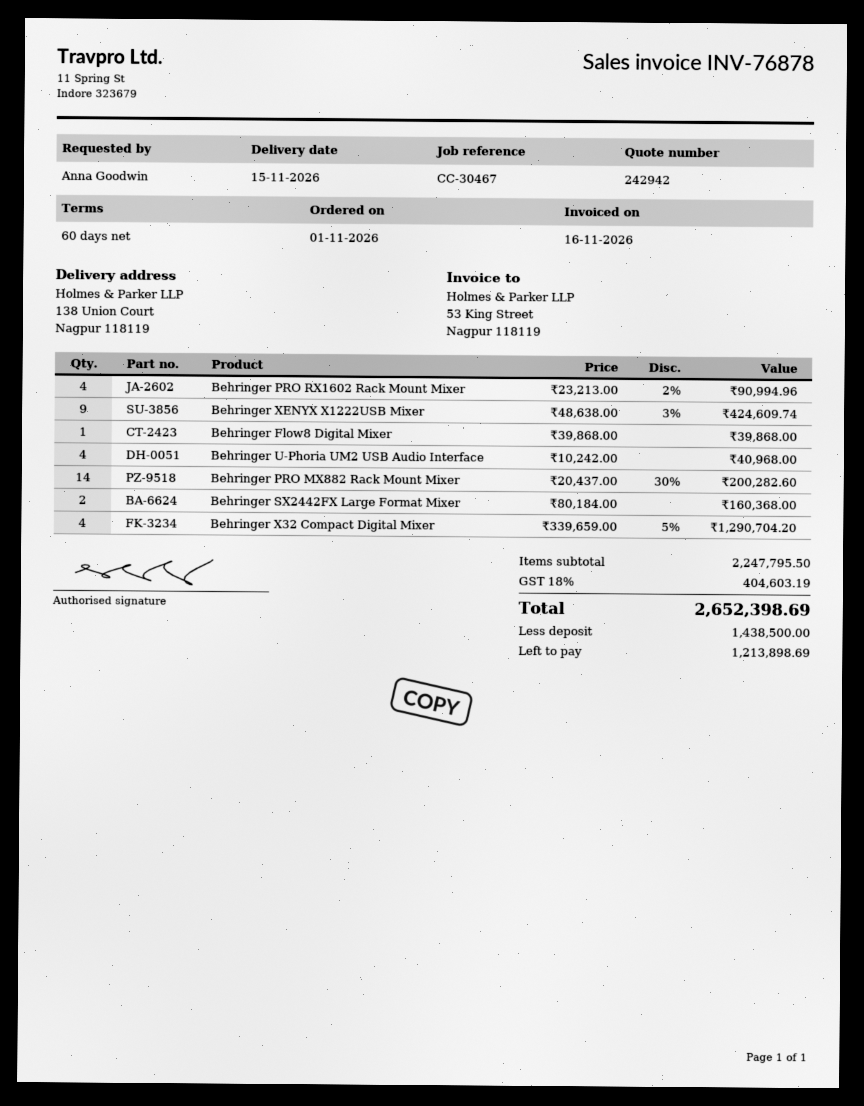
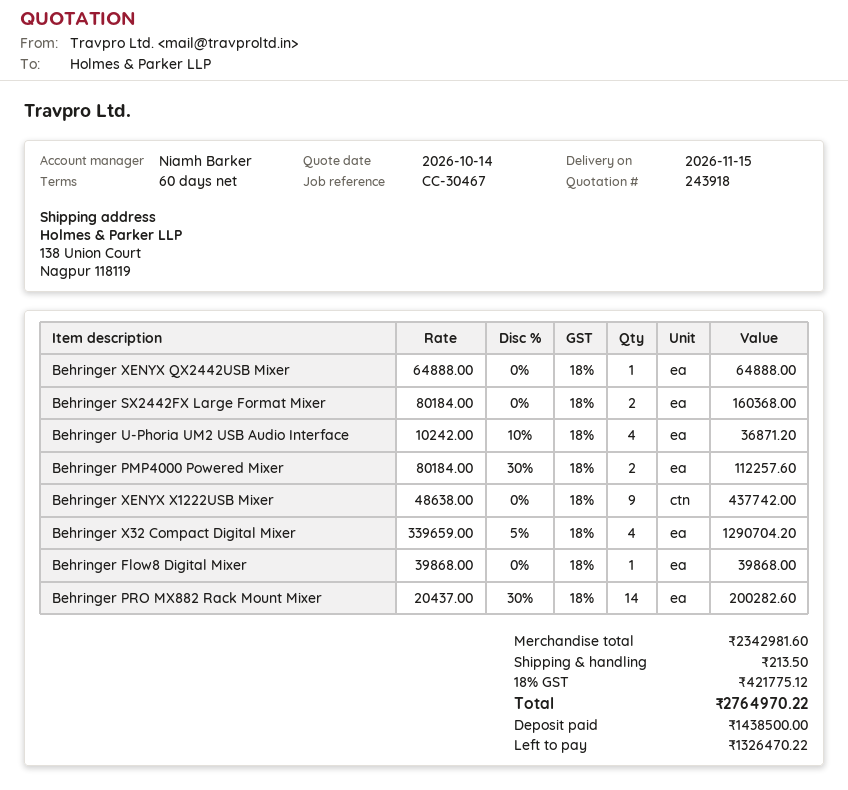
quote number: 242942 -> 243918
Behringer PRO RX1602 Rack Mount Mixer: 4 x 23213.00 - 2% = 90994.96 -> none
Behringer XENYX X1222USB Mixer: 9 x 48638.00 - 3% = 424609.74 -> 9 x 48638.00 = 437742.00
Behringer U-Phoria UM2 USB Audio Interface: 4 x 10242.00 = 40968.00 -> 4 x 10242.00 - 10% = 36871.20
Behringer XENYX QX2442USB Mixer: none -> 1 x 64888.00 = 64888.00
Behringer PMP4000 Powered Mixer: none -> 2 x 80184.00 - 30% = 112257.60
subtotal: 2247795.50 -> 2342981.60
shipping: none -> 213.50
tax: 18% = 404603.19 -> 18% = 421775.12
total: 2652398.69 -> 2764970.22
balance: 1213898.69 -> 1326470.22

